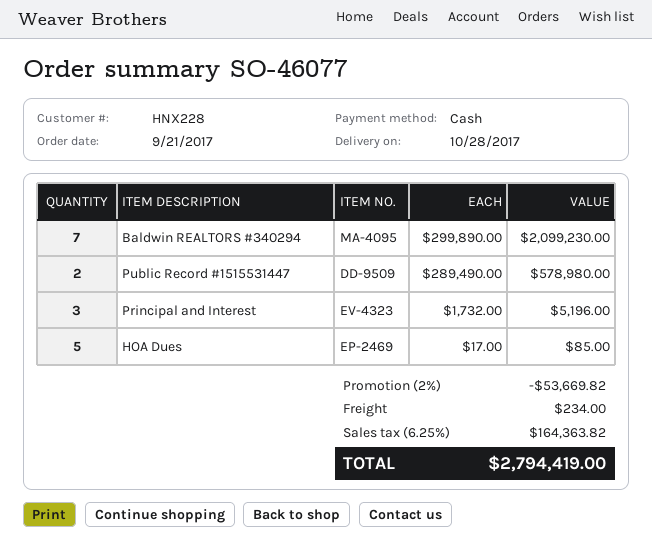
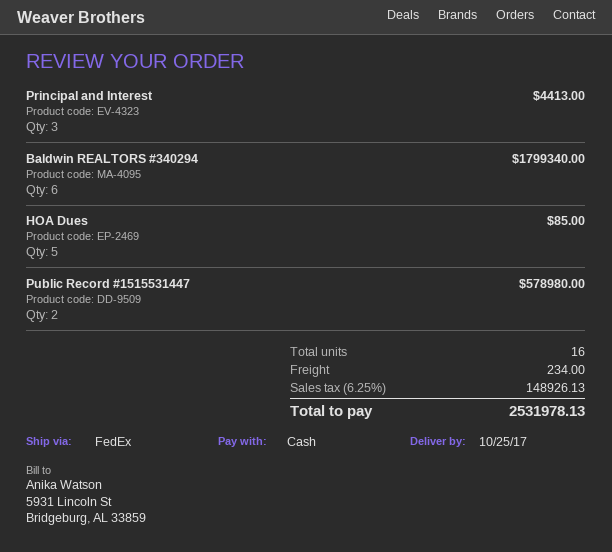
delivery date: 2017-10-28 -> 2017-10-25
Baldwin REALTORS #340294: 7 for 2099230.00 -> 6 for 1799340.00
Principal and Interest: 3 for 5196.00 -> 3 for 4413.00
discount: 2% = 53669.82 -> none
tax: 6.25% = 164363.82 -> 6.25% = 148926.13
total: 2794419.00 -> 2531978.13

